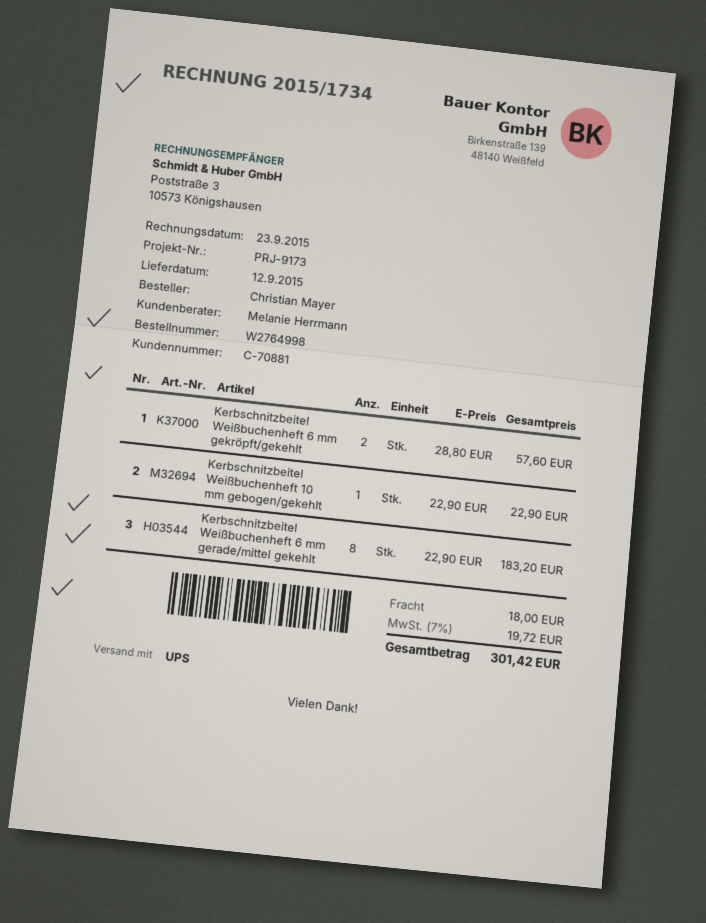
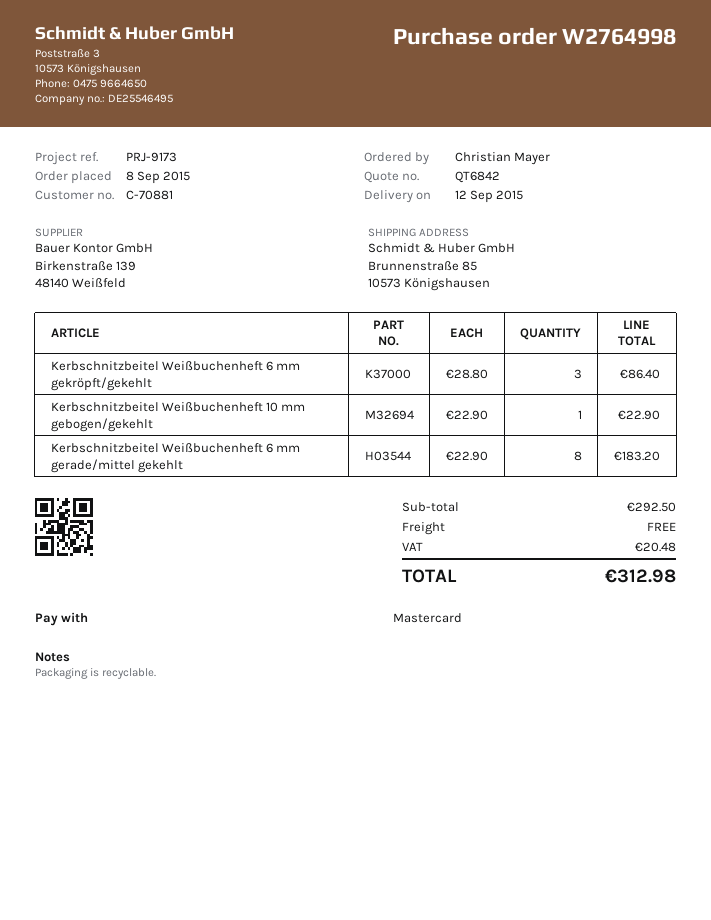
Kerbschnitzbeitel Weißbuchenheft 6 mm gekröpft/gekehlt: 2 x 28.80 = 57.60 -> 3 x 28.80 = 86.40
shipping: 18.00 -> 0.00
tax: 19.72 -> 20.48
total: 301.42 -> 312.98

